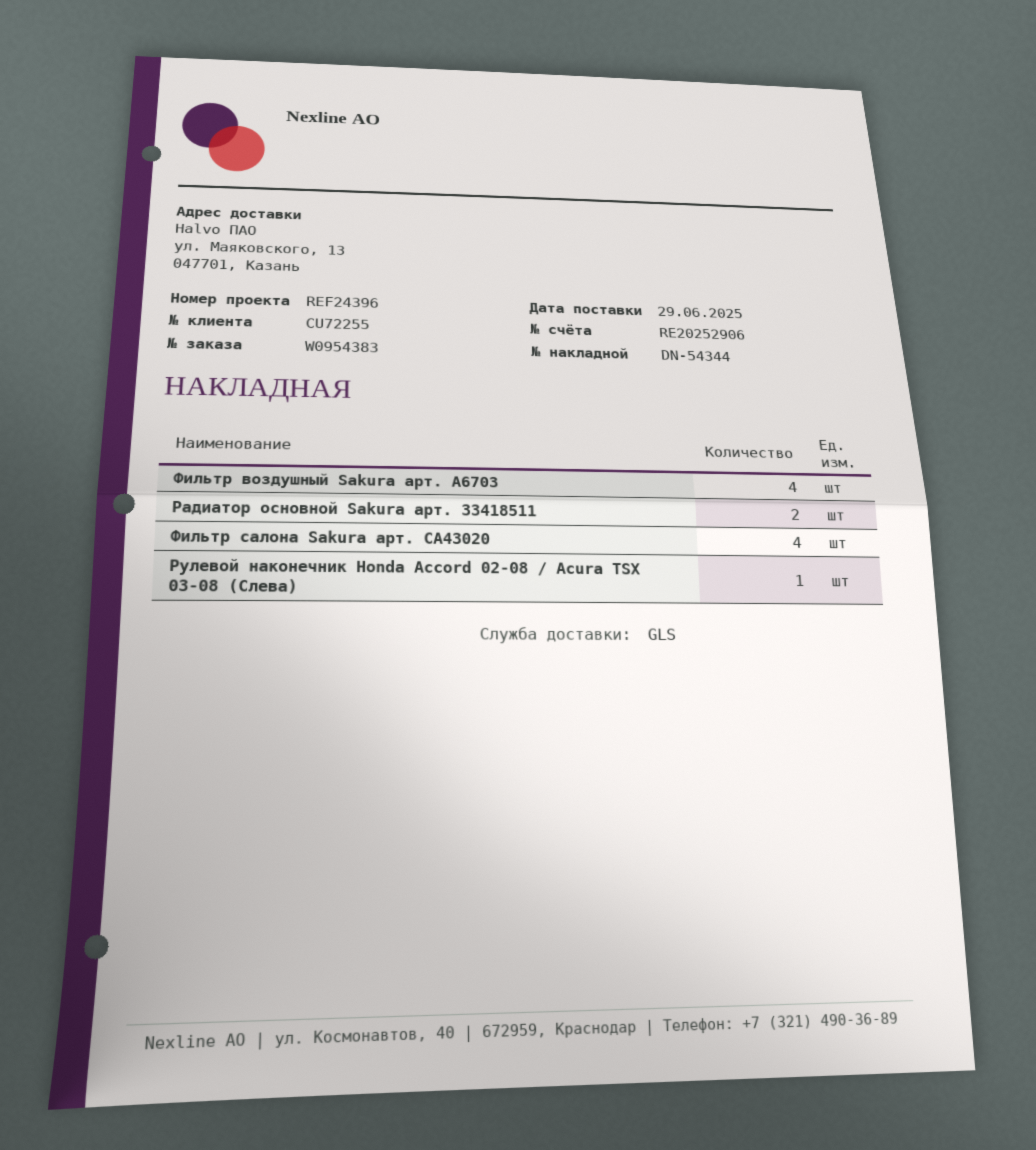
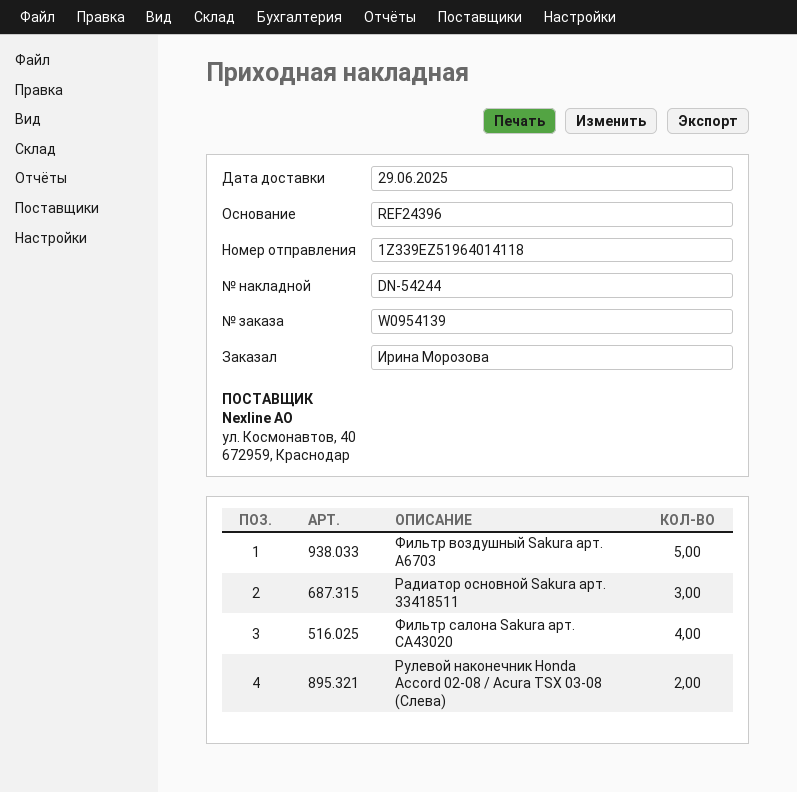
order number: W0954383 -> W0954139
delivery note number: DN-54344 -> DN-54244
Фильтр воздушный Sakura арт. A6703: 4 -> 5
Радиатор основной Sakura арт. 33418511: 2 -> 3
Рулевой наконечник Honda Accord 02-08 / Acura TSX 03-08 (Слева): 1 -> 2

